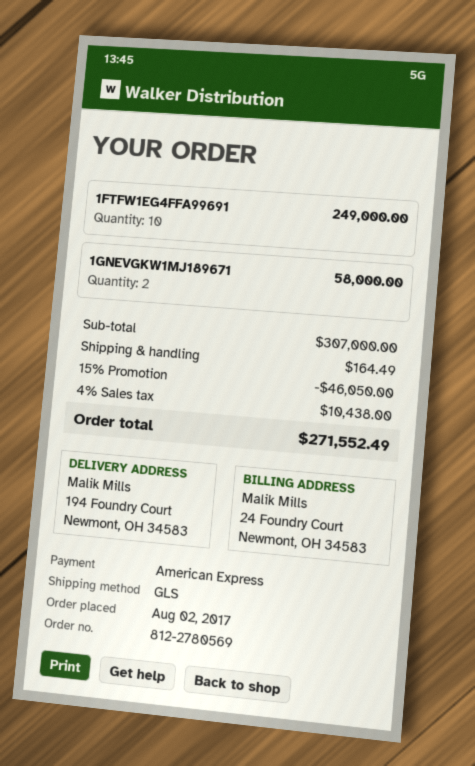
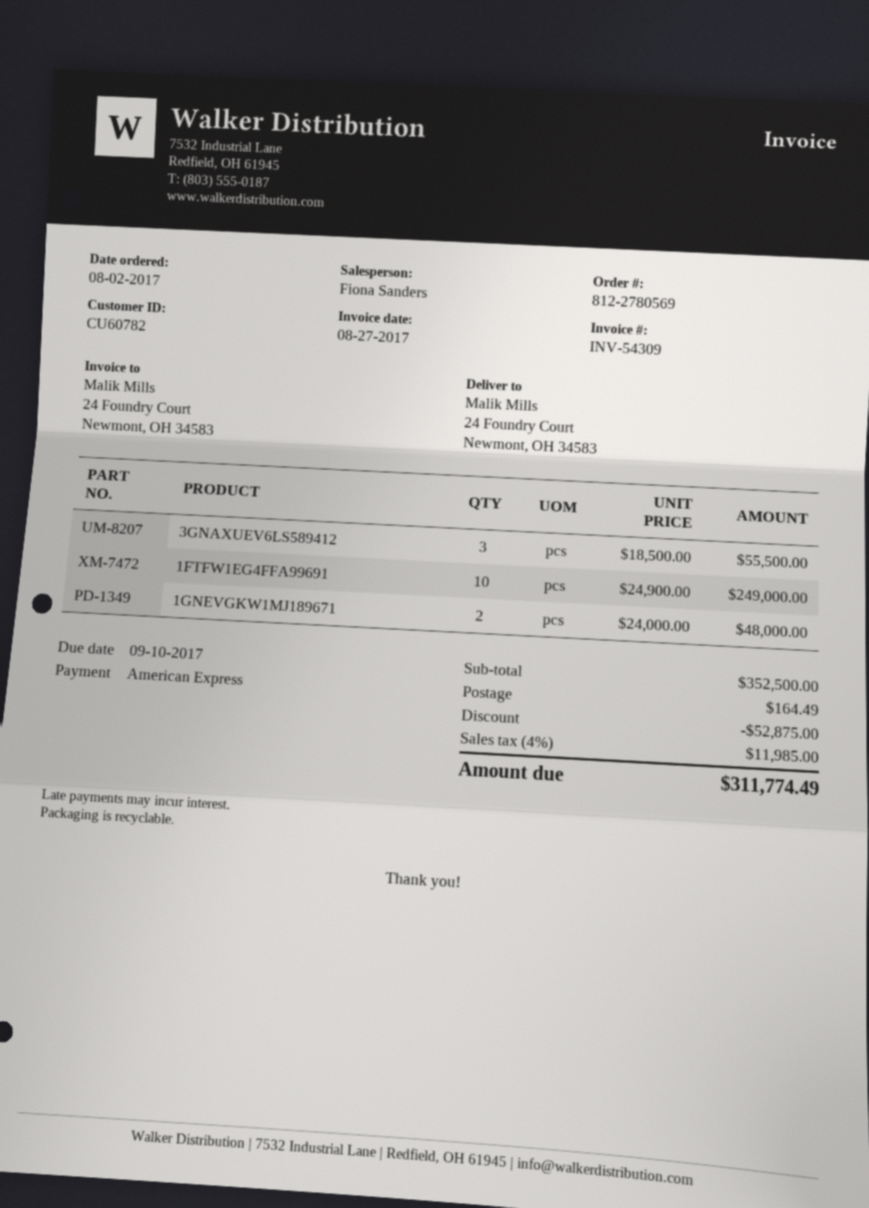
ship to: 194 Foundry Court, Newmont, OH 34583 -> 24 Foundry Court, Newmont, OH 34583
1GNEVGKW1MJ189671: 2 for 58000.00 -> 2 for 48000.00
3GNAXUEV6LS589412: none -> 3 for 55500.00
subtotal: 307000.00 -> 352500.00
discount: 46050.00 -> 52875.00
tax: 4% = 10438.00 -> 4% = 11985.00
total: 271552.49 -> 311774.49

